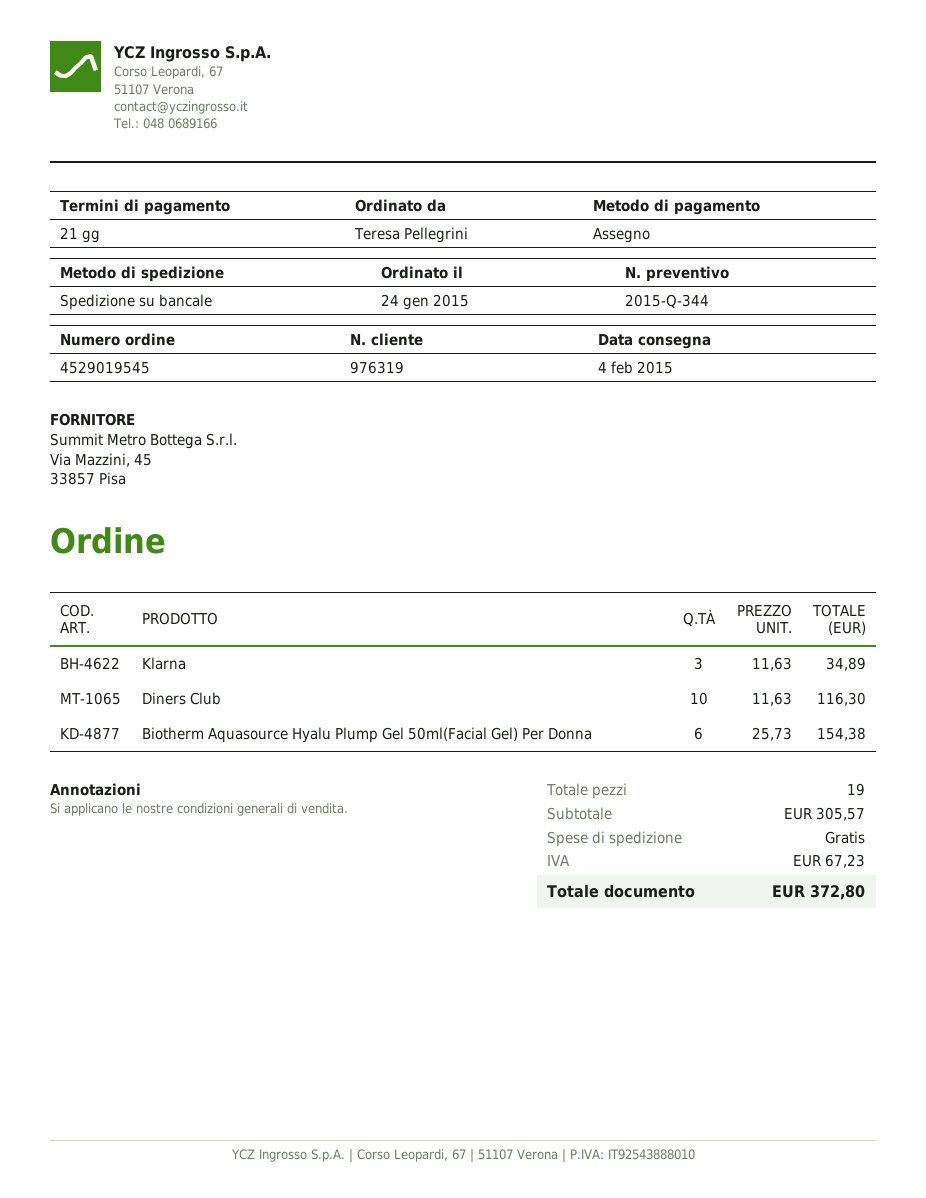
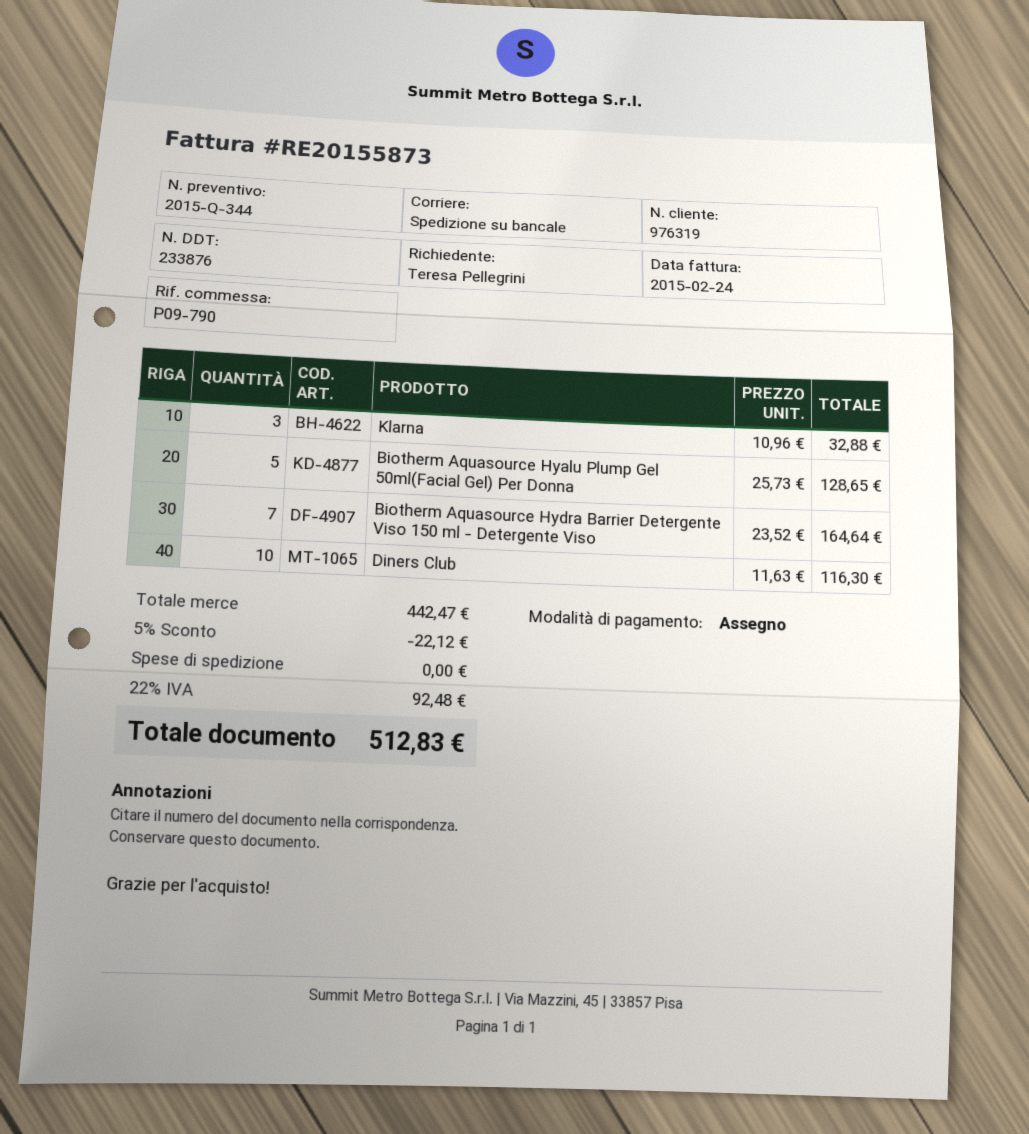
Klarna: 3 x 11.63 = 34.89 -> 3 x 10.96 = 32.88
Biotherm Aquasource Hyalu Plump Gel 50ml(Facial Gel) Per Donna: 6 x 25.73 = 154.38 -> 5 x 25.73 = 128.65
Biotherm Aquasource Hydra Barrier Detergente Viso 150 ml - Detergente Viso: none -> 7 x 23.52 = 164.64
subtotal: 305.57 -> 442.47
discount: none -> 5% = 22.12
tax: 67.23 -> 92.48
total: 372.80 -> 512.83

